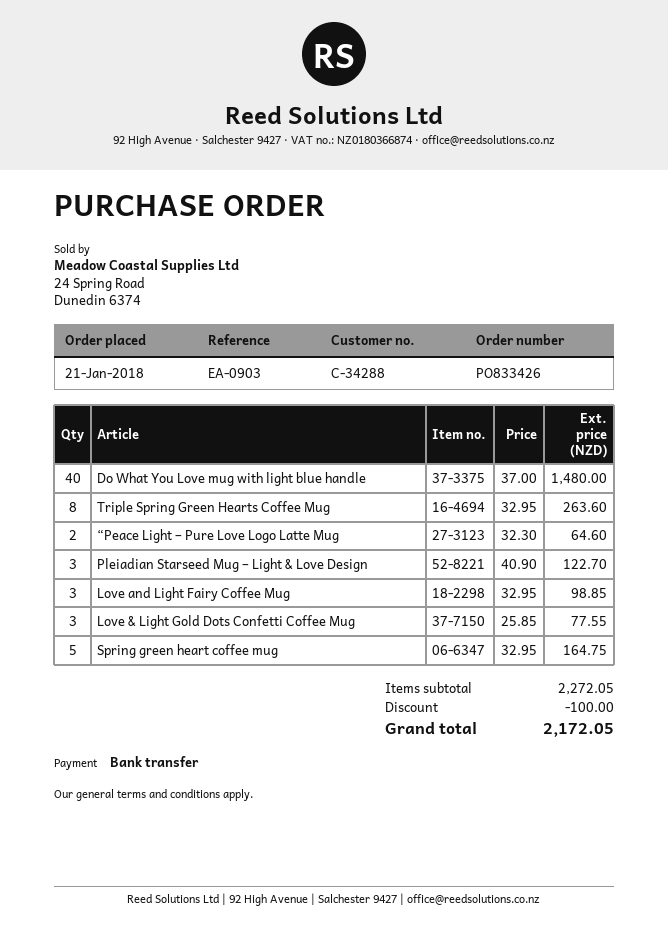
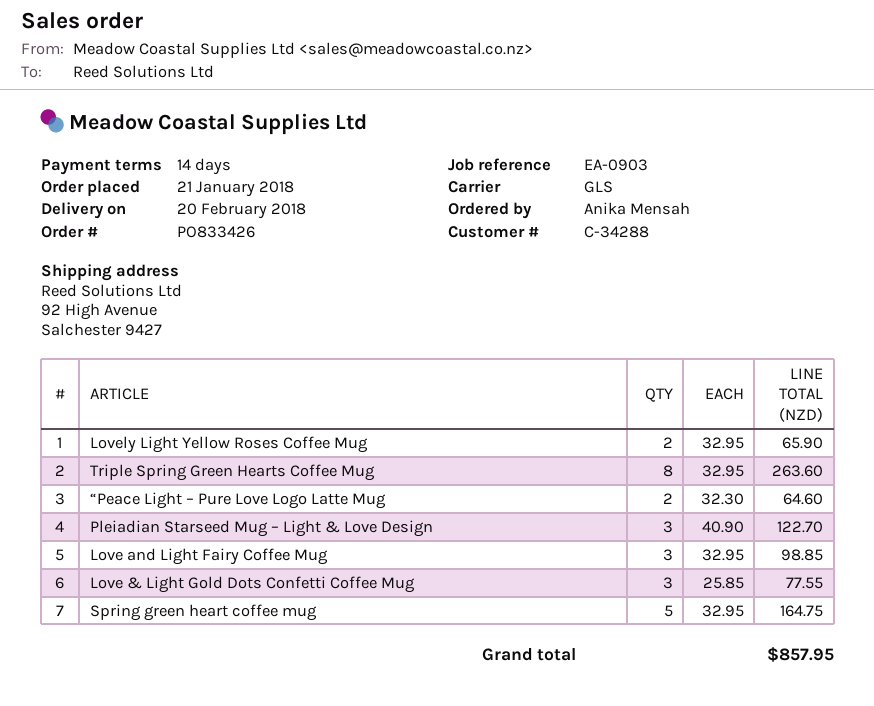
Do What You Love mug with light blue handle: 40 x 37.00 = 1480.00 -> none
Lovely Light Yellow Roses Coffee Mug: none -> 2 x 32.95 = 65.90
discount: 100.00 -> none
total: 2172.05 -> 857.95

